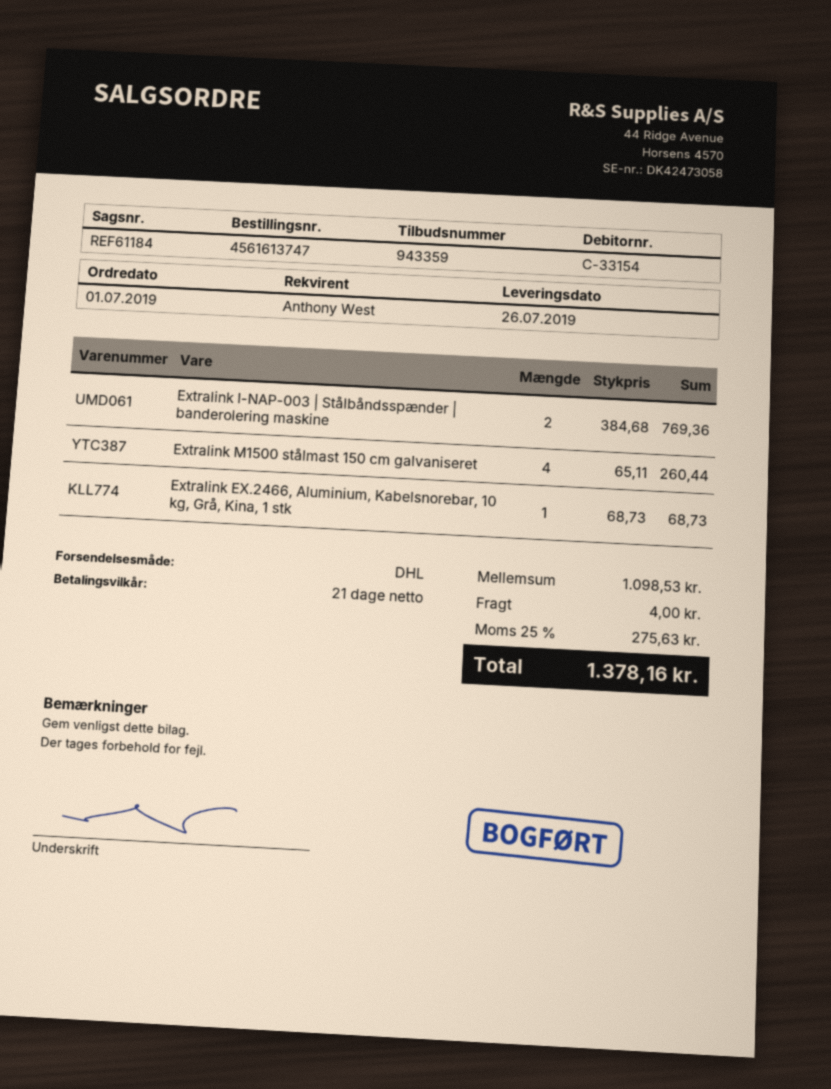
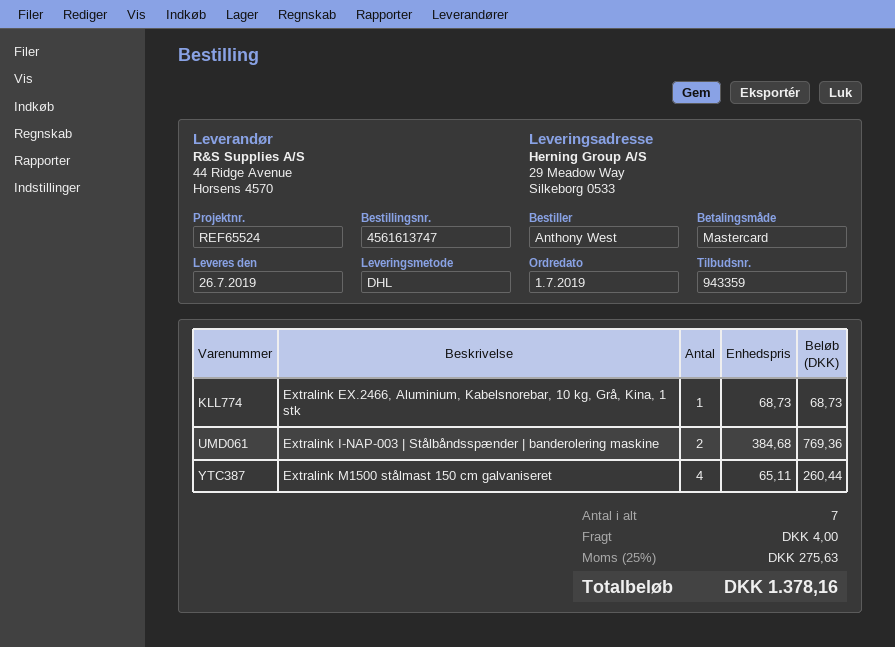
reference: REF61184 -> REF65524

